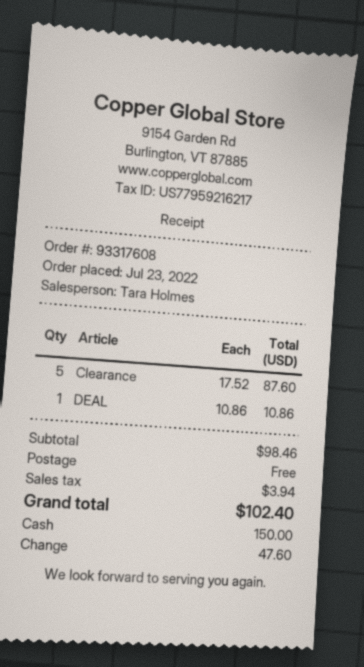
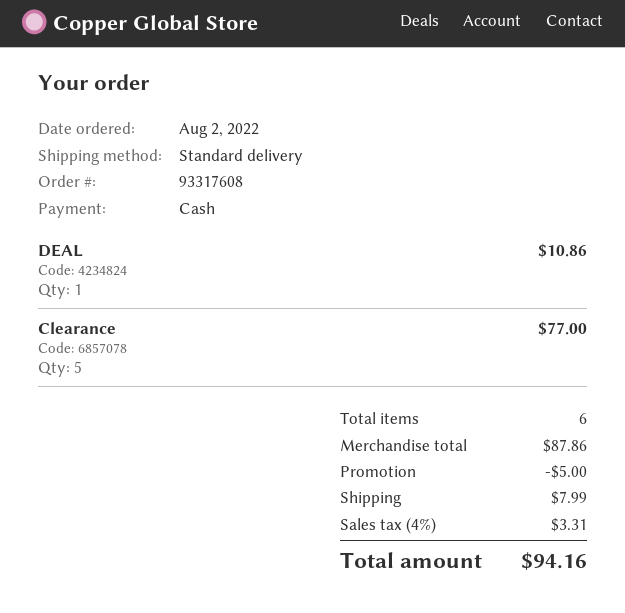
order date: 2022-07-23 -> 2022-08-02
Clearance: 5 for 87.60 -> 5 for 77.00
subtotal: 98.46 -> 87.86
discount: none -> 5.00
shipping: 0.00 -> 7.99
tax: 3.94 -> 3.31
total: 102.40 -> 94.16

